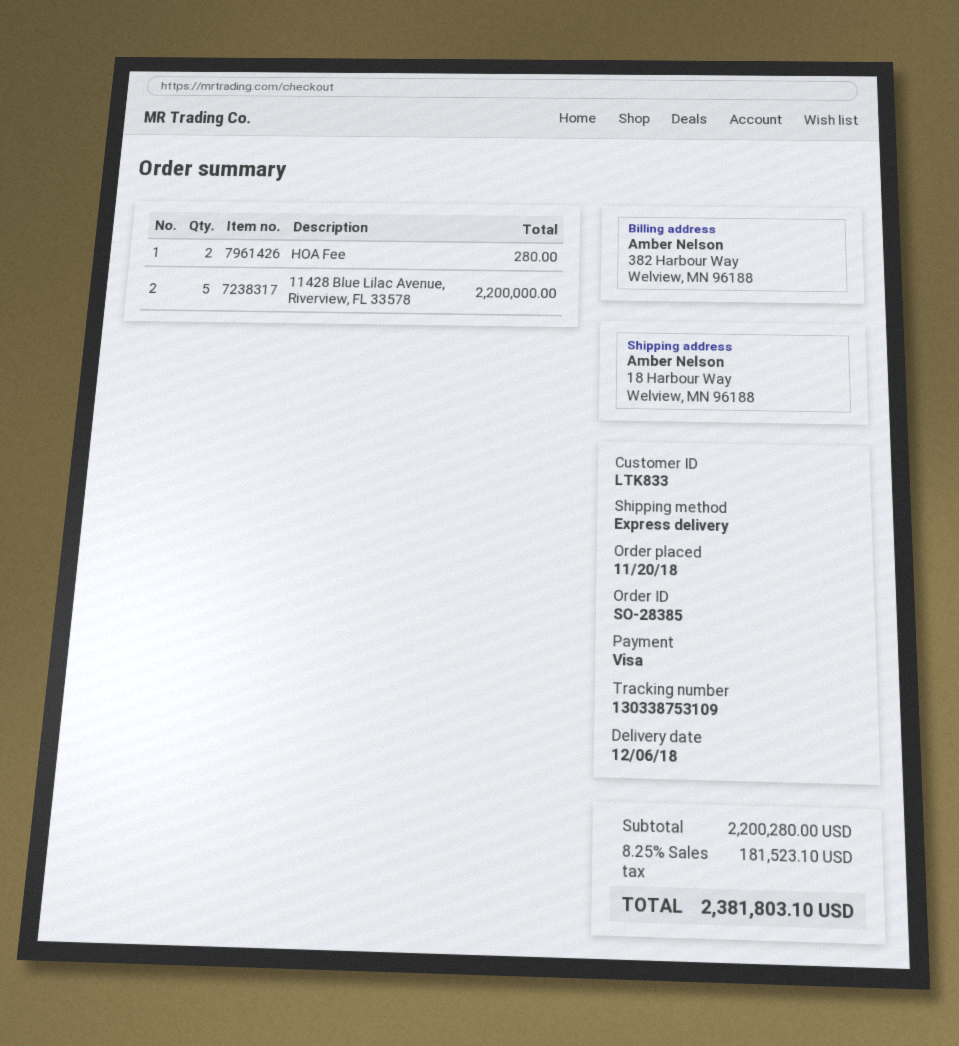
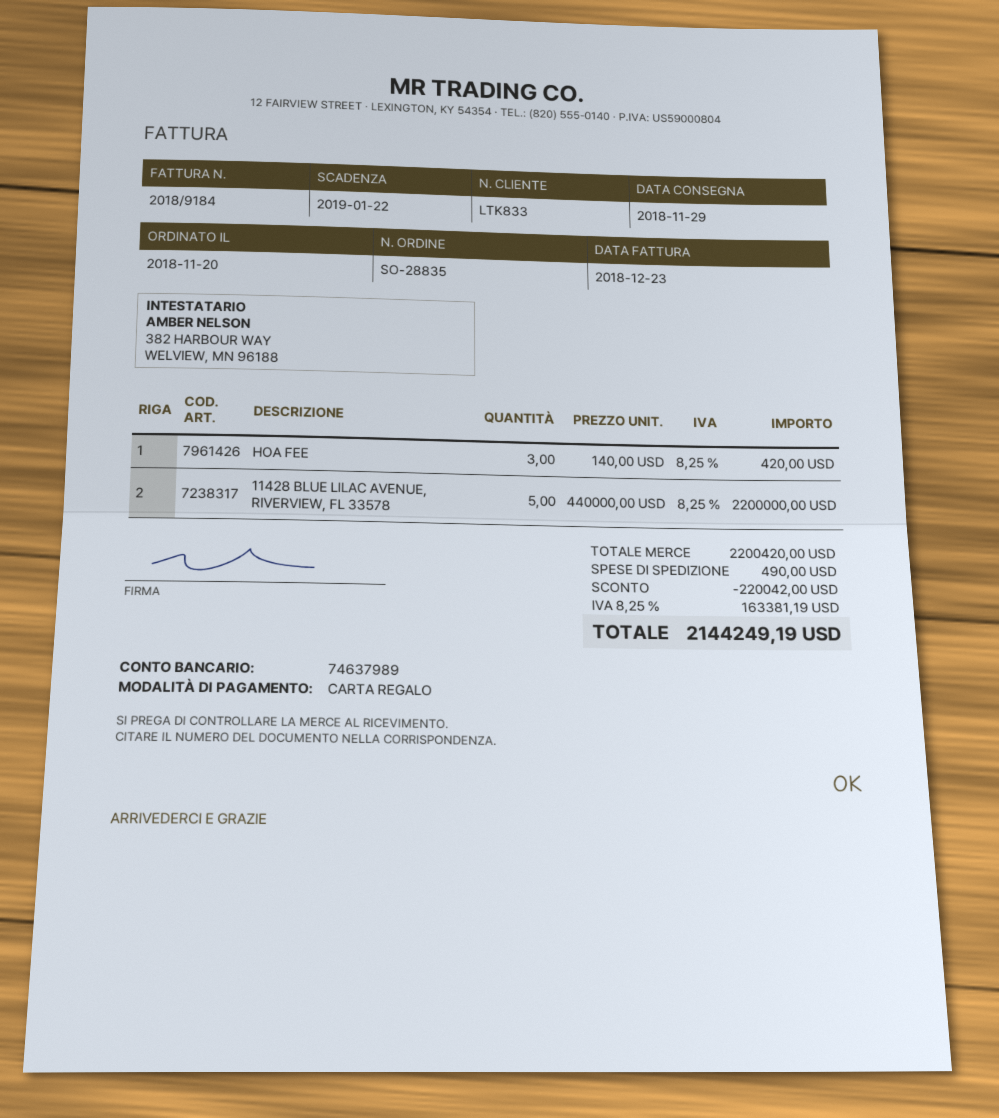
order number: SO-28385 -> SO-28835
delivery date: 2018-12-06 -> 2018-11-29
payment method: Visa -> gift card
HOA Fee: 2 for 280.00 -> 3 for 420.00
subtotal: 2200280.00 -> 2200420.00
discount: none -> 220042.00
shipping: none -> 490.00
tax: 8.25% = 181523.10 -> 8.25% = 163381.19
total: 2381803.10 -> 2144249.19

